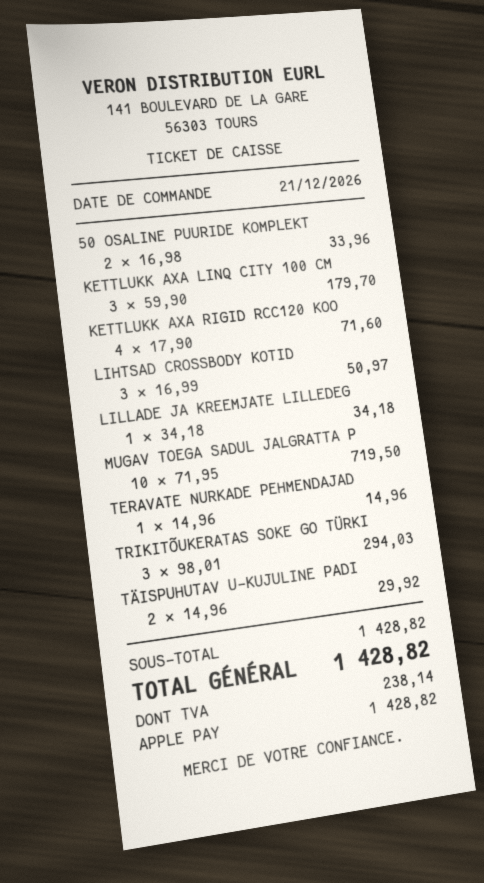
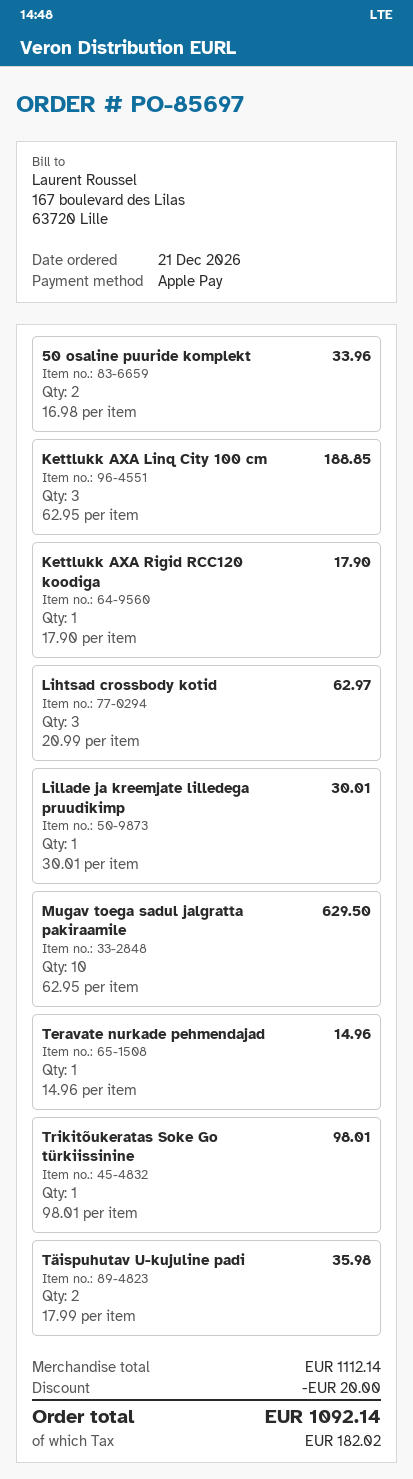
KETTLUKK AXA LINQ CITY 100 CM: 3 x 59.90 = 179.70 -> 3 x 62.95 = 188.85
KETTLUKK AXA RIGID RCC120 KOO: 4 x 17.90 = 71.60 -> 1 x 17.90 = 17.90
LIHTSAD CROSSBODY KOTID: 3 x 16.99 = 50.97 -> 3 x 20.99 = 62.97
LILLADE JA KREEMJATE LILLEDEG: 1 x 34.18 = 34.18 -> 1 x 30.01 = 30.01
MUGAV TOEGA SADUL JALGRATTA P: 10 x 71.95 = 719.50 -> 10 x 62.95 = 629.50
TRIKITÕUKERATAS SOKE GO TÜRKI: 3 x 98.01 = 294.03 -> 1 x 98.01 = 98.01
TÄISPUHUTAV U-KUJULINE PADI: 2 x 14.96 = 29.92 -> 2 x 17.99 = 35.98
subtotal: 1428.82 -> 1112.14
discount: none -> 20.00
tax: 238.14 -> 182.02
total: 1428.82 -> 1092.14

